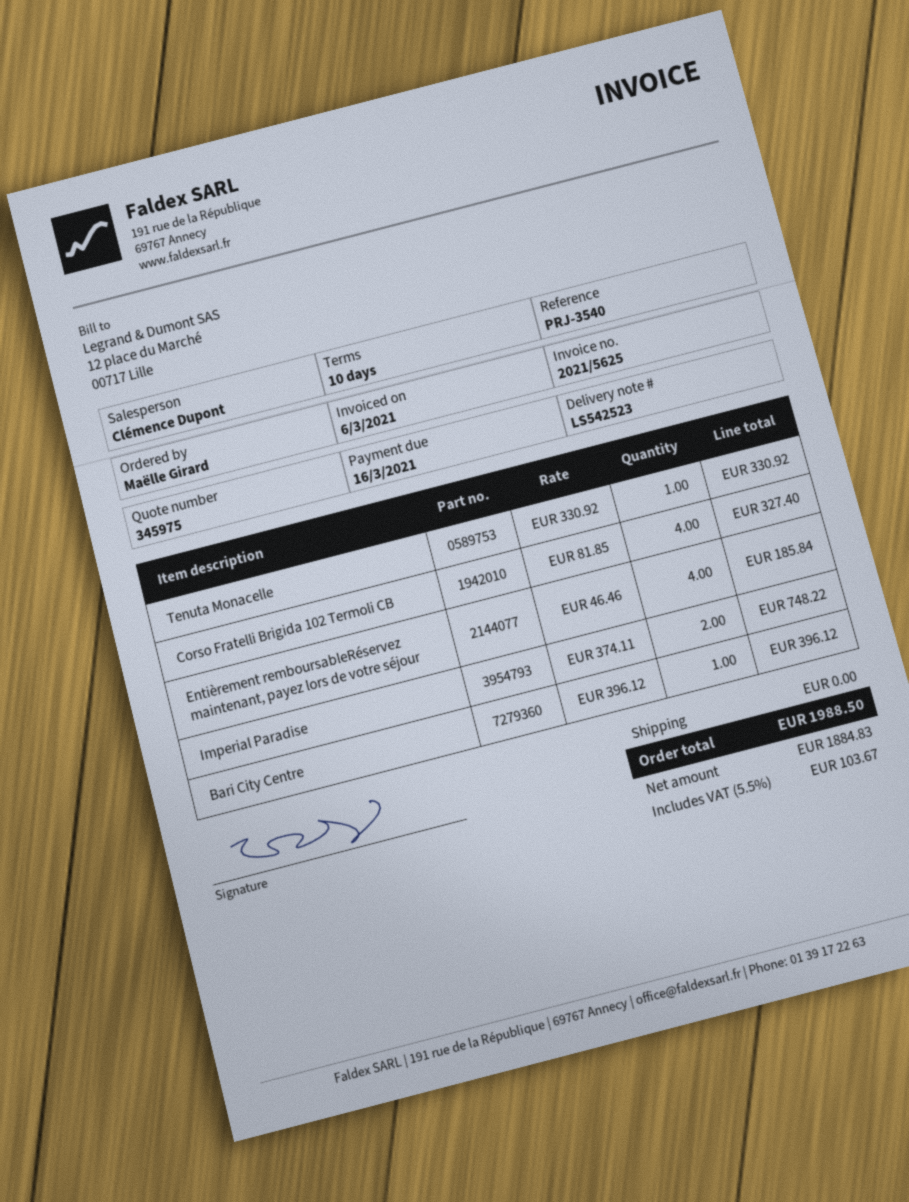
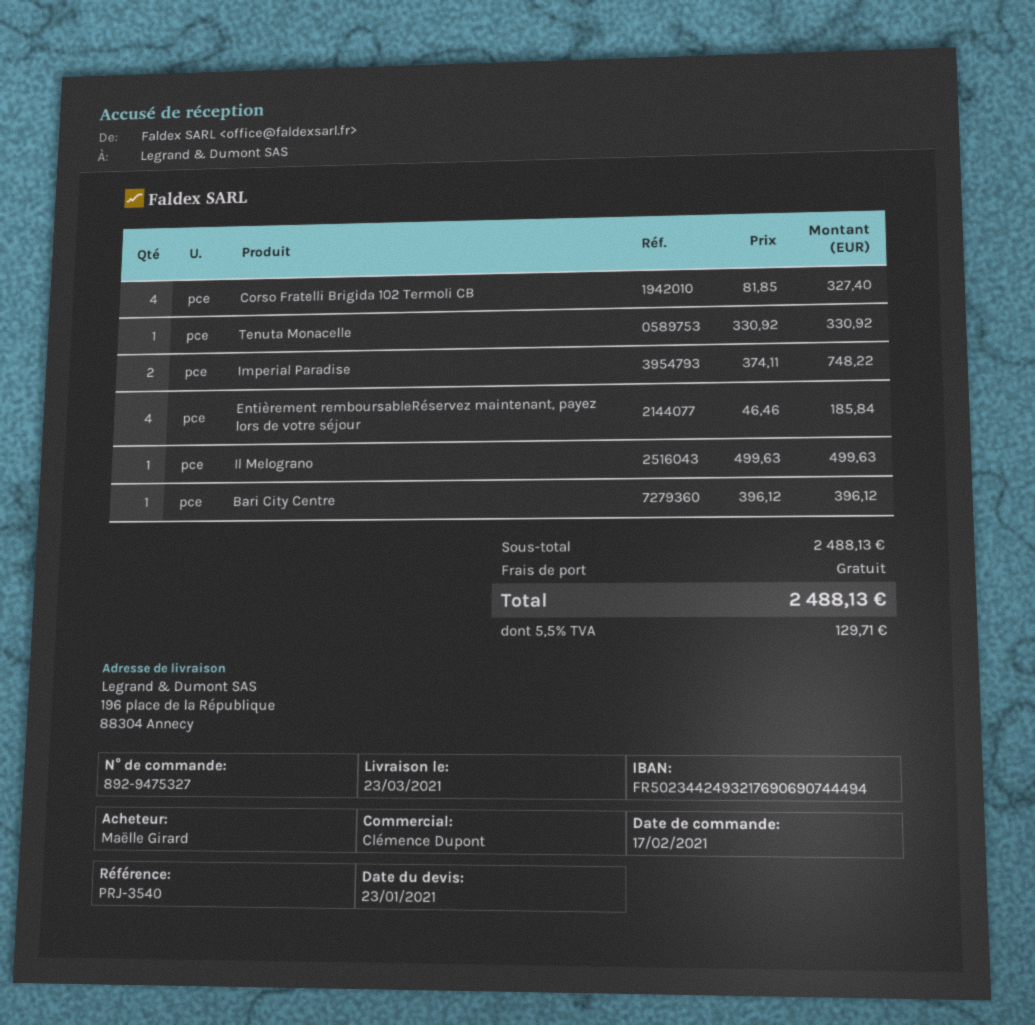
Il Melograno: none -> 1 x 499.63 = 499.63
tax: 5.5% = 103.67 -> 5.5% = 129.71
total: 1988.50 -> 2488.13

